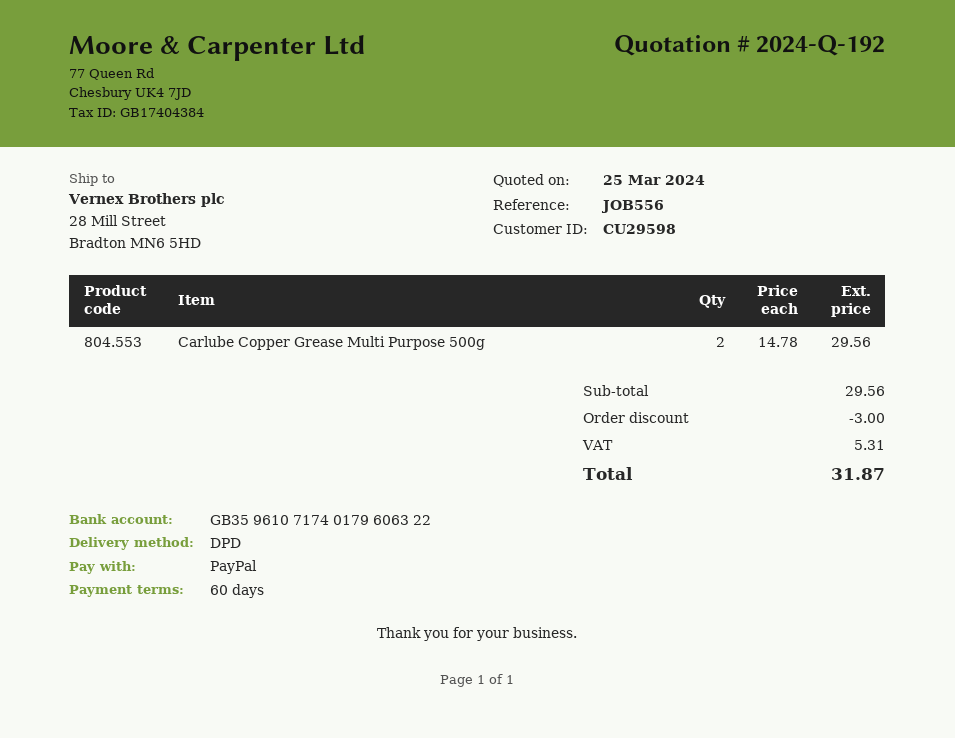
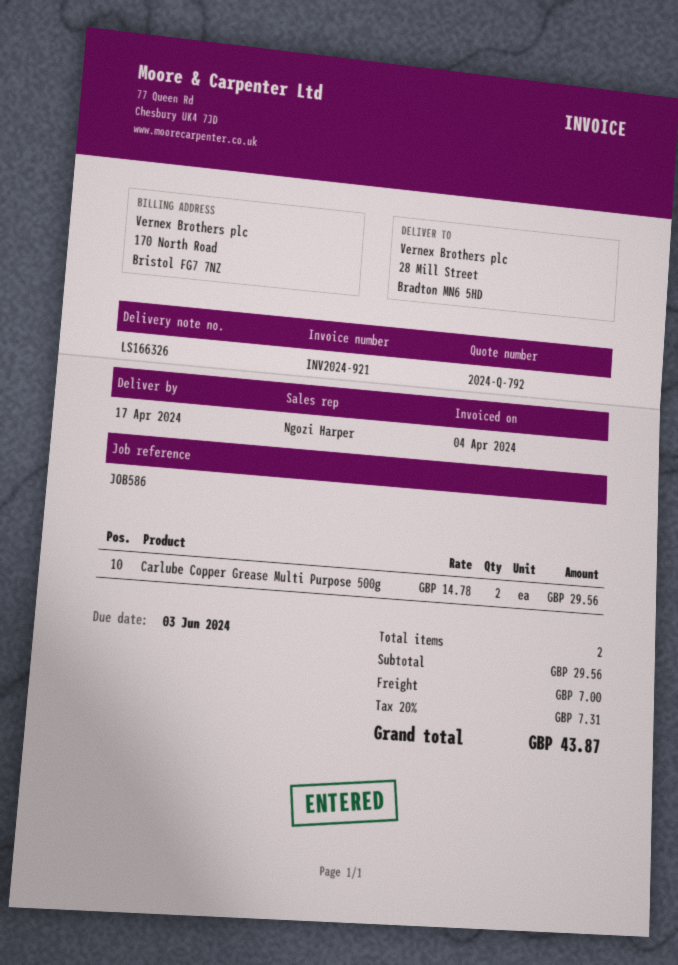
quote number: 2024-Q-192 -> 2024-Q-792
reference: JOB556 -> JOB586
discount: 3.00 -> none
shipping: none -> 7.00
tax: 5.31 -> 7.31
total: 31.87 -> 43.87

